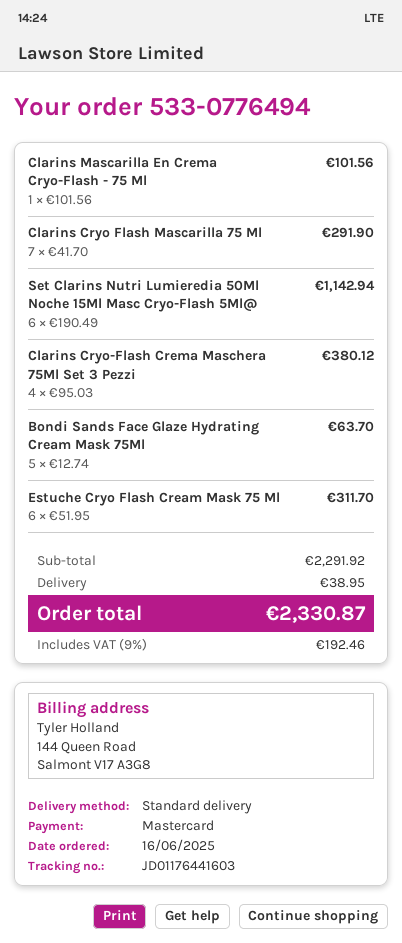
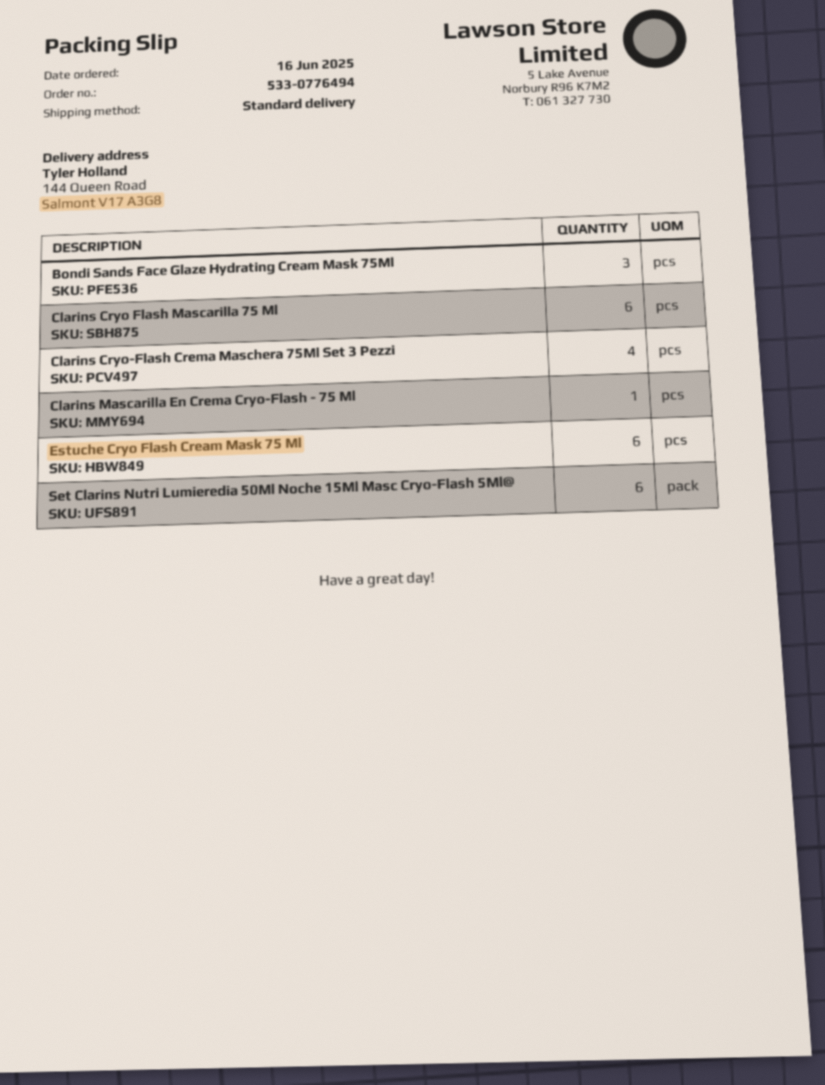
Clarins Cryo Flash Mascarilla 75 Ml: 7 -> 6
Bondi Sands Face Glaze Hydrating Cream Mask 75Ml: 5 -> 3

